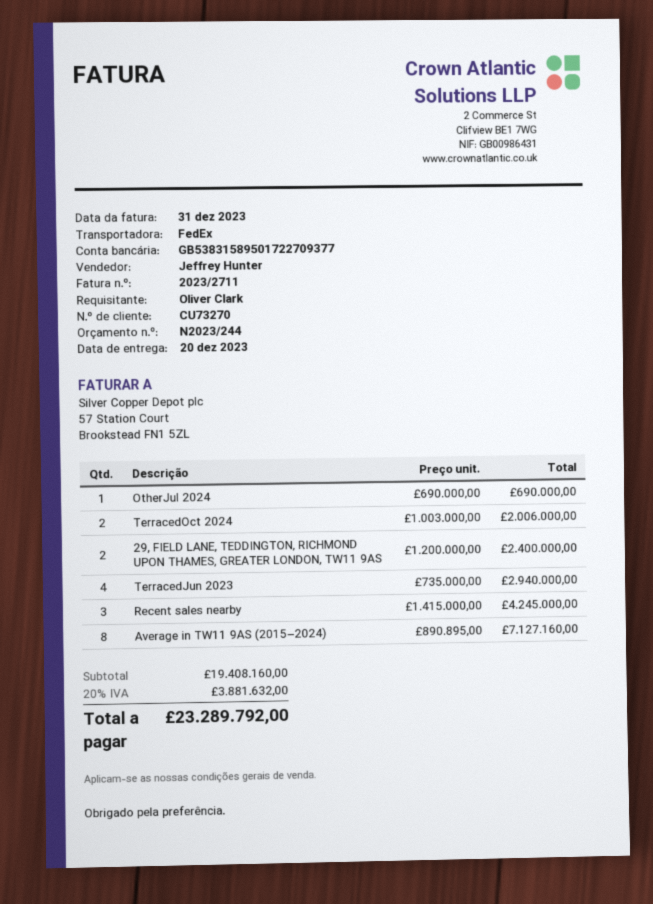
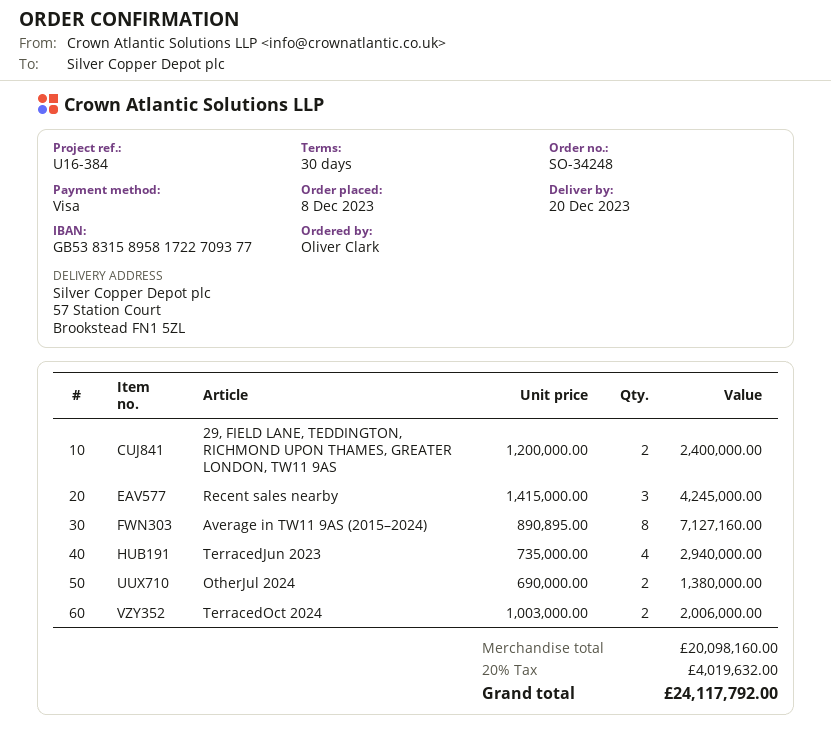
bank account: GB53831589501722709377 -> GB53831589581722709377
OtherJul 2024: 1 x 690000.00 = 690000.00 -> 2 x 690000.00 = 1380000.00
subtotal: 19408160.00 -> 20098160.00
tax: 20% = 3881632.00 -> 20% = 4019632.00
total: 23289792.00 -> 24117792.00

